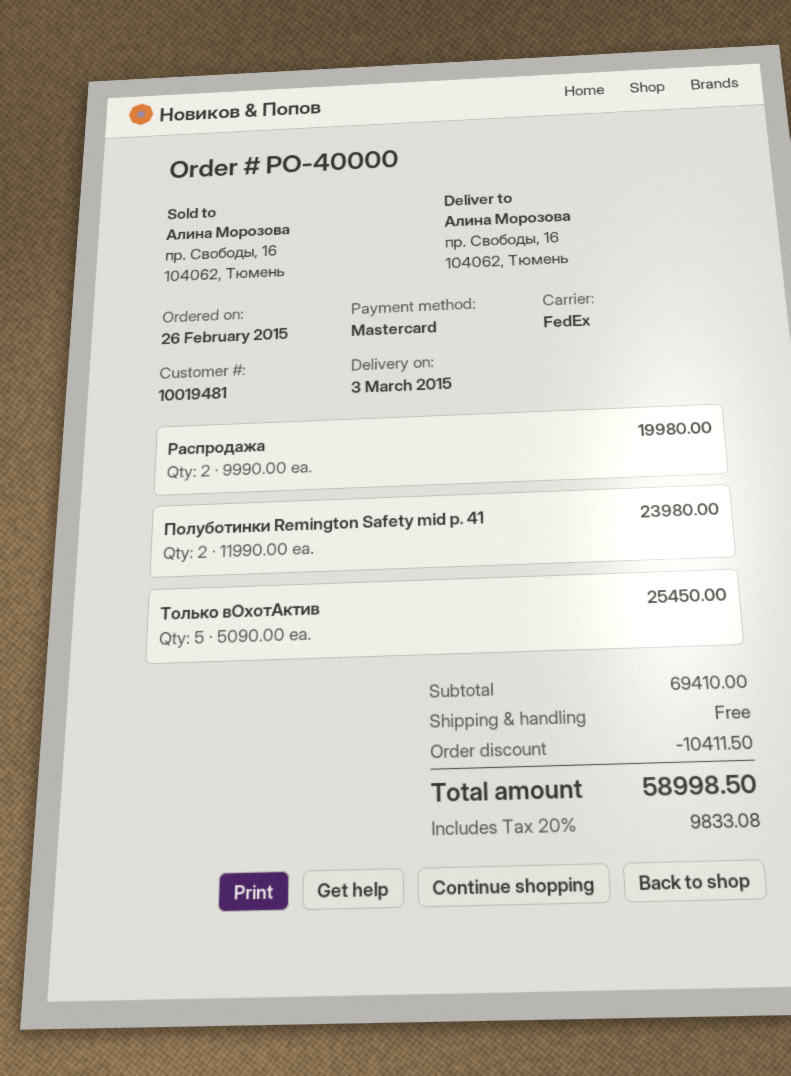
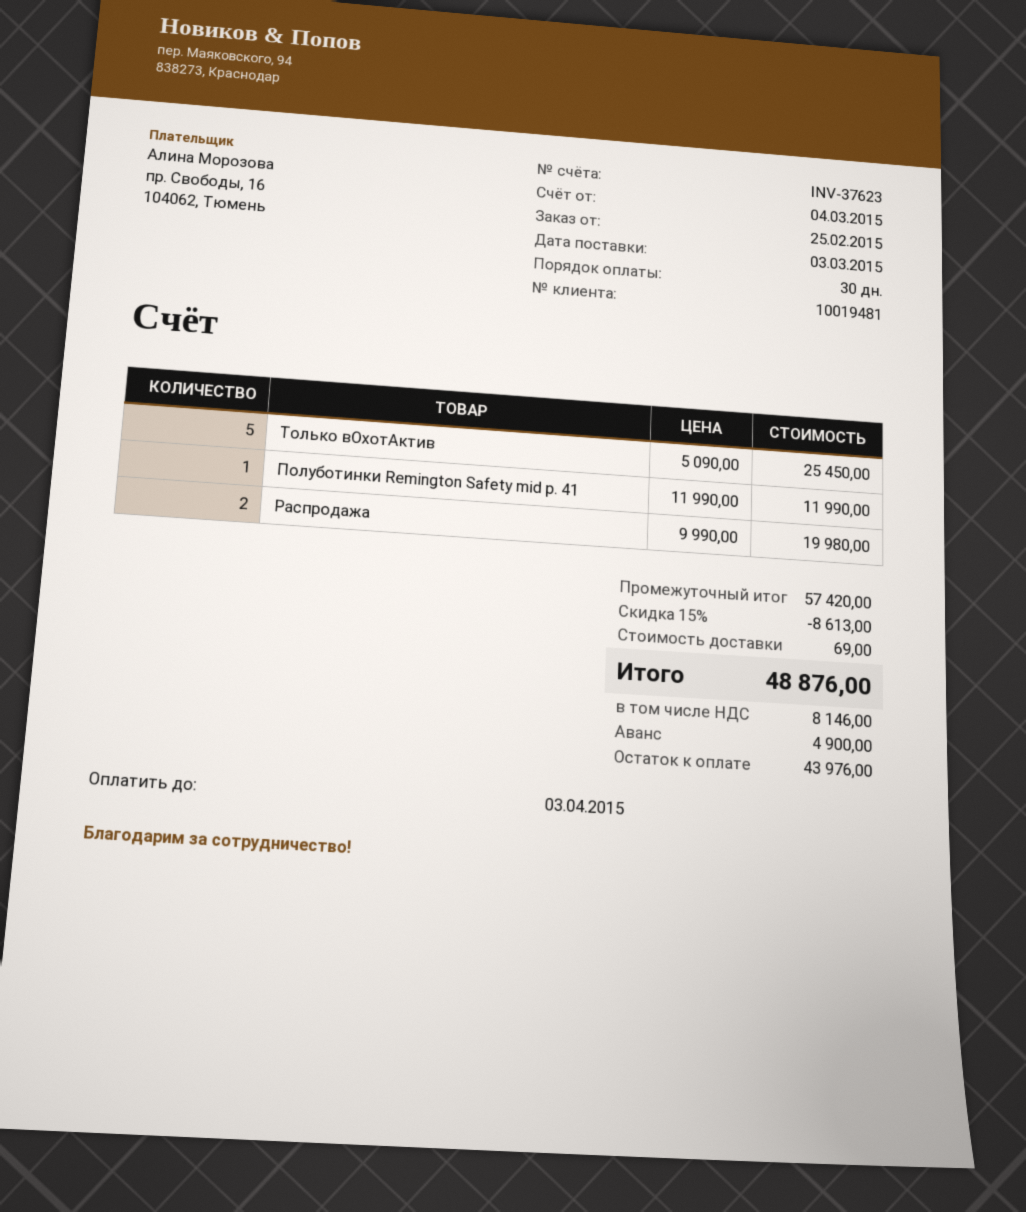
order date: 2015-02-26 -> 2015-02-25
Полуботинки Remington Safety mid р. 41: 2 x 11990.00 = 23980.00 -> 1 x 11990.00 = 11990.00
subtotal: 69410.00 -> 57420.00
discount: 10411.50 -> 8613.00
shipping: 0.00 -> 69.00
tax: 9833.08 -> 8146.00
total: 58998.50 -> 48876.00

